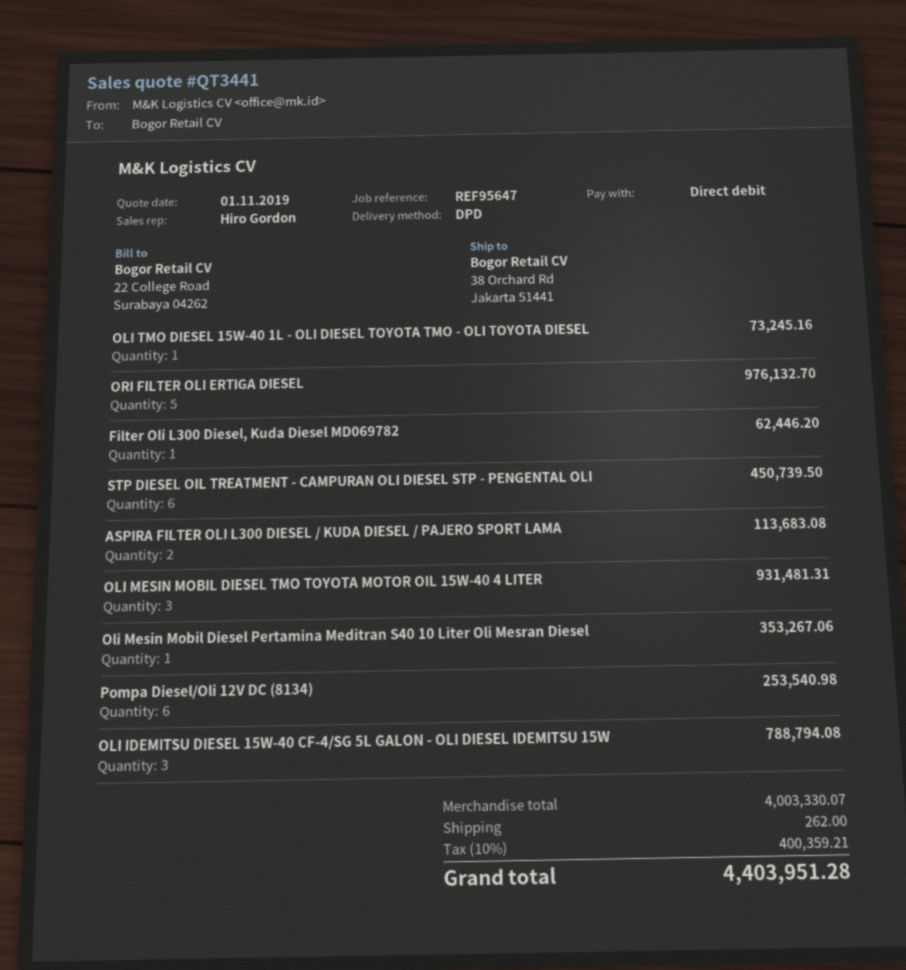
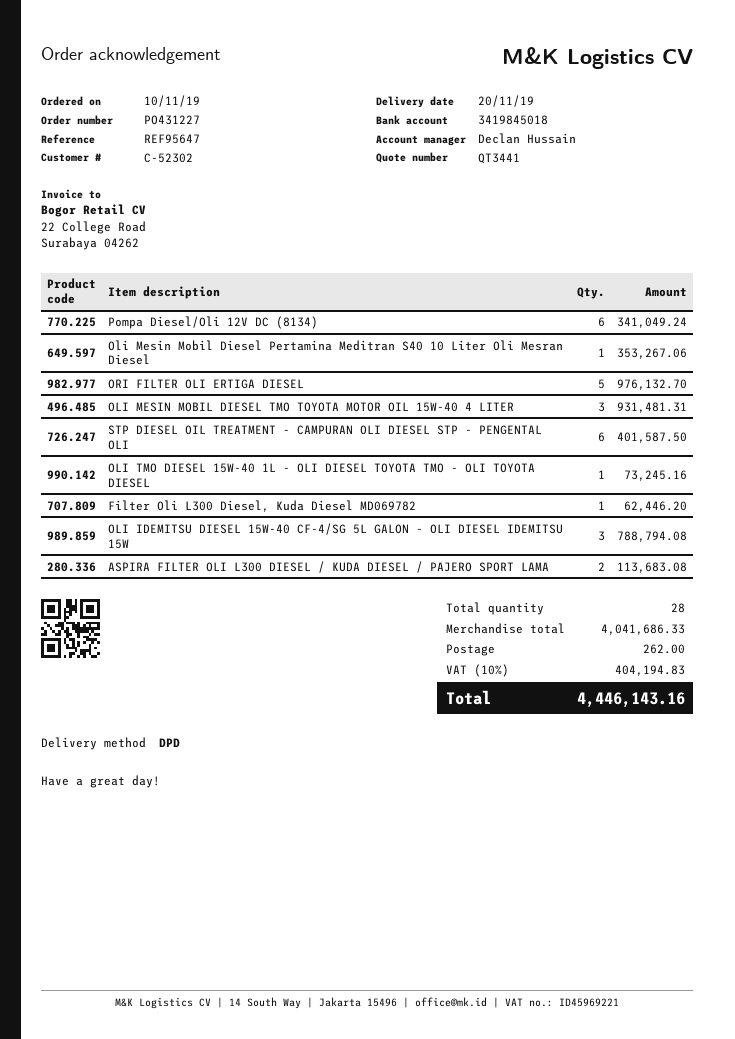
sales rep: Hiro Gordon -> Declan Hussain
STP DIESEL OIL TREATMENT - CAMPURAN OLI DIESEL STP - PENGENTAL OLI: 6 for 450739.50 -> 6 for 401587.50
Pompa Diesel/Oli 12V DC (8134): 6 for 253540.98 -> 6 for 341049.24
subtotal: 4003330.07 -> 4041686.33
tax: 10% = 400359.21 -> 10% = 404194.83
total: 4403951.28 -> 4446143.16

